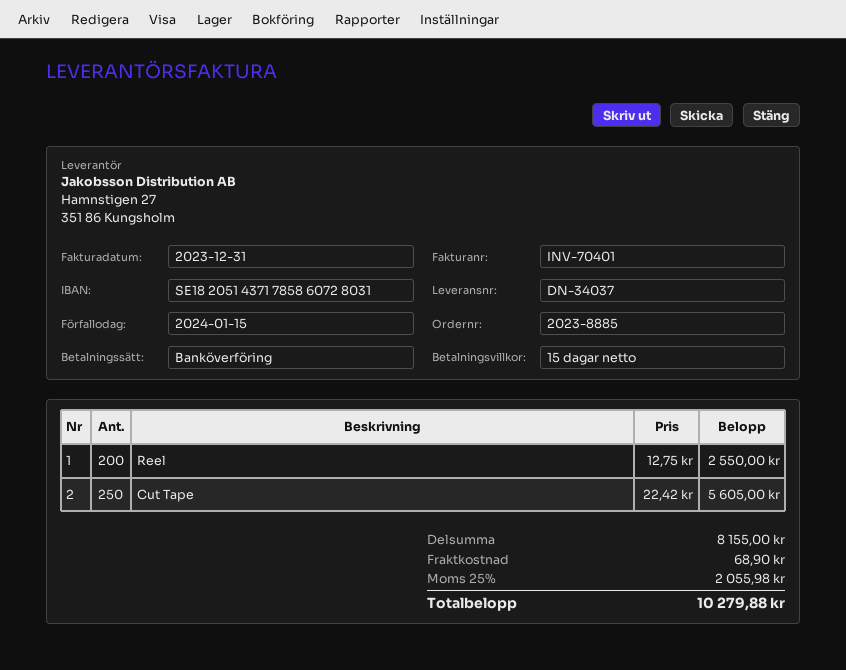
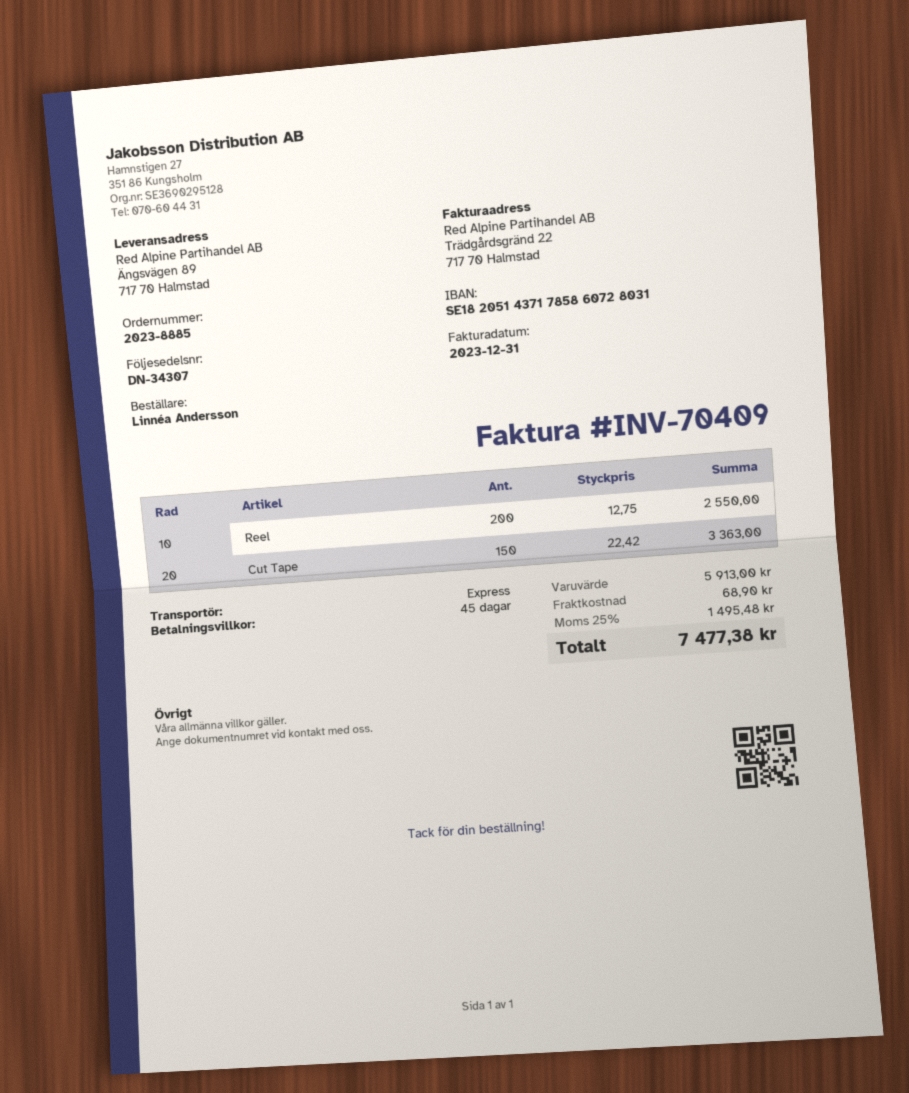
delivery note number: DN-34037 -> DN-34307
invoice number: INV-70401 -> INV-70409
payment terms: 15 days -> 45 days
Cut Tape: 250 x 22.42 = 5605.00 -> 150 x 22.42 = 3363.00
subtotal: 8155.00 -> 5913.00
tax: 25% = 2055.98 -> 25% = 1495.48
total: 10279.88 -> 7477.38

